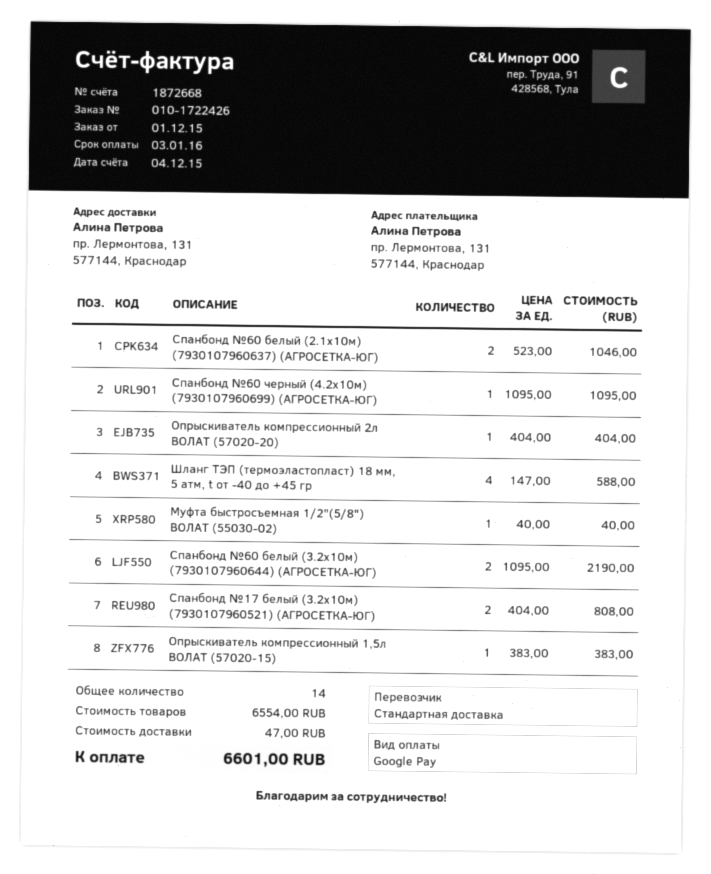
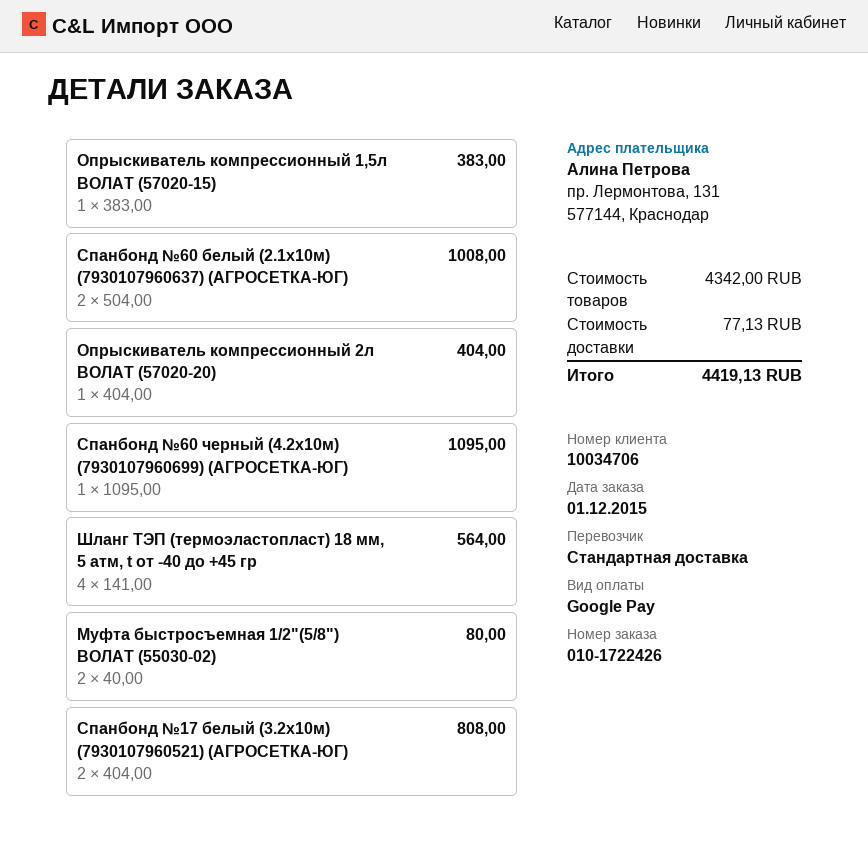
Спанбонд №60 белый (2.1x10м) (7930107960637) (АГРОСЕТКА-ЮГ): 2 x 523.00 = 1046.00 -> 2 x 504.00 = 1008.00
Шланг ТЭП (термоэластопласт) 18 мм, 5 атм, t от -40 до +45 гр: 4 x 147.00 = 588.00 -> 4 x 141.00 = 564.00
Муфта быстросъемная 1/2"(5/8") ВОЛАТ (55030-02): 1 x 40.00 = 40.00 -> 2 x 40.00 = 80.00
Спанбонд №60 белый (3.2x10м) (7930107960644) (АГРОСЕТКА-ЮГ): 2 x 1095.00 = 2190.00 -> none
subtotal: 6554.00 -> 4342.00
shipping: 47.00 -> 77.13
total: 6601.00 -> 4419.13

